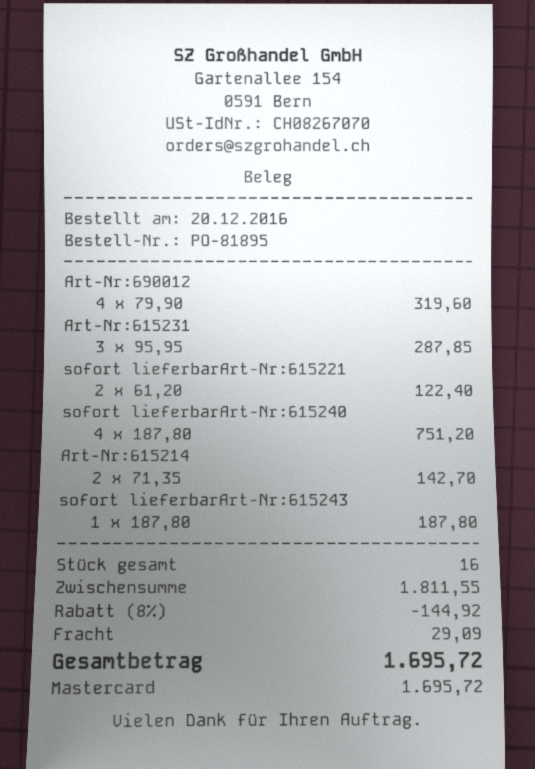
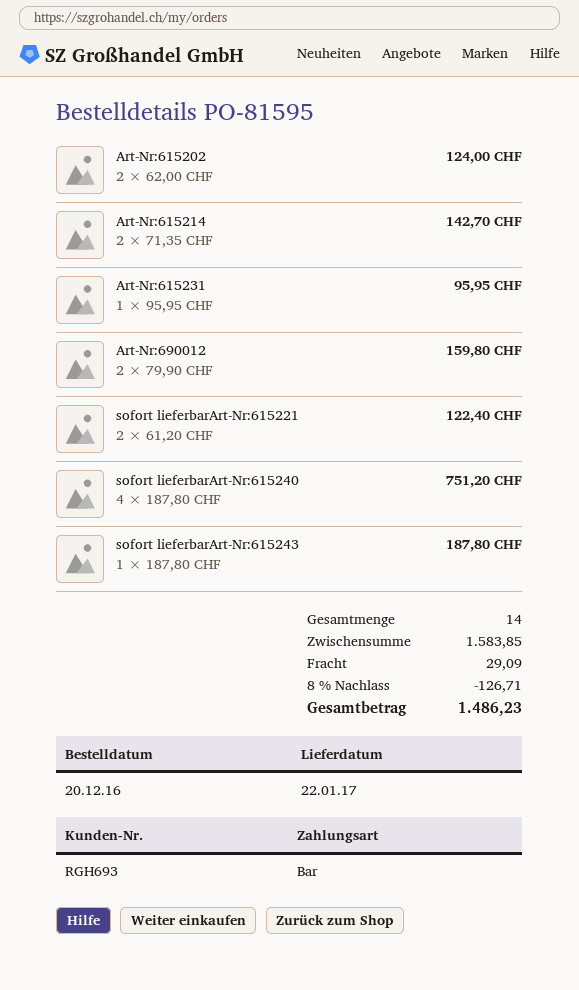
order number: PO-81895 -> PO-81595
payment method: Mastercard -> cash
Art-Nr:690012: 4 x 79.90 = 319.60 -> 2 x 79.90 = 159.80
Art-Nr:615231: 3 x 95.95 = 287.85 -> 1 x 95.95 = 95.95
Art-Nr:615202: none -> 2 x 62.00 = 124.00
total quantity: 16 -> 14
subtotal: 1811.55 -> 1583.85
discount: 8% = 144.92 -> 8% = 126.71
total: 1695.72 -> 1486.23

